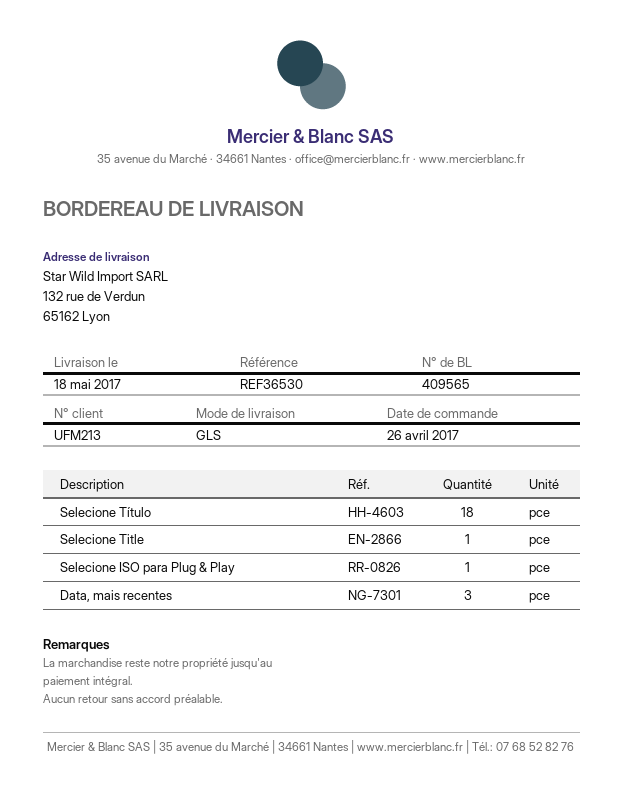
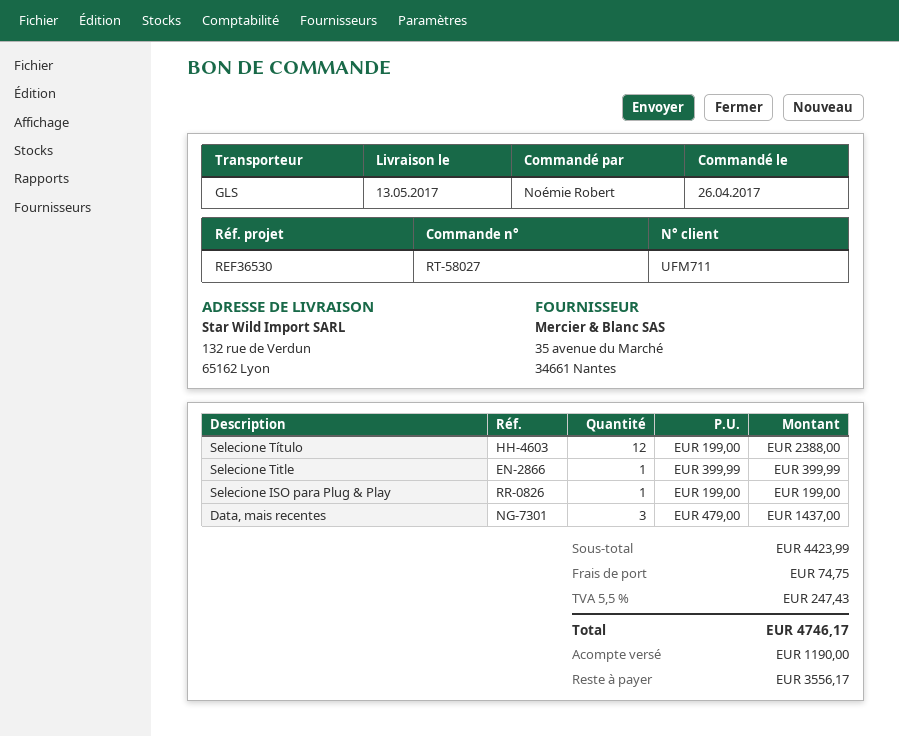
delivery date: 2017-05-18 -> 2017-05-13
customer number: UFM213 -> UFM711
Selecione Título: 18 -> 12

